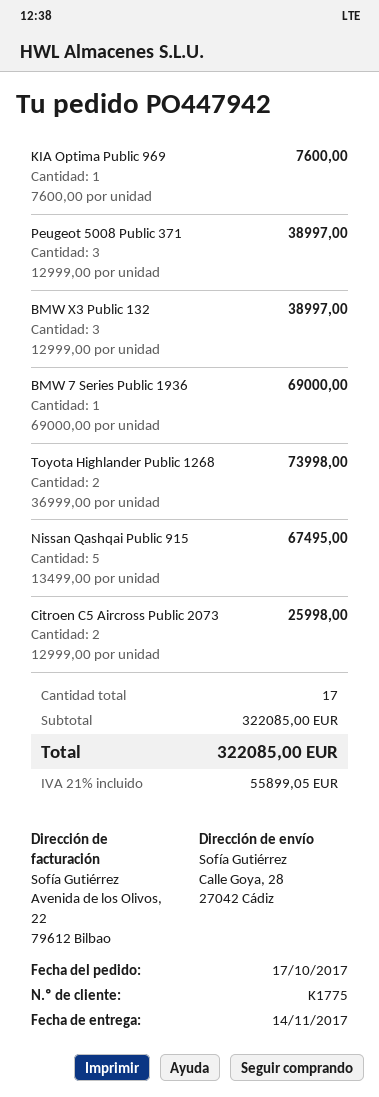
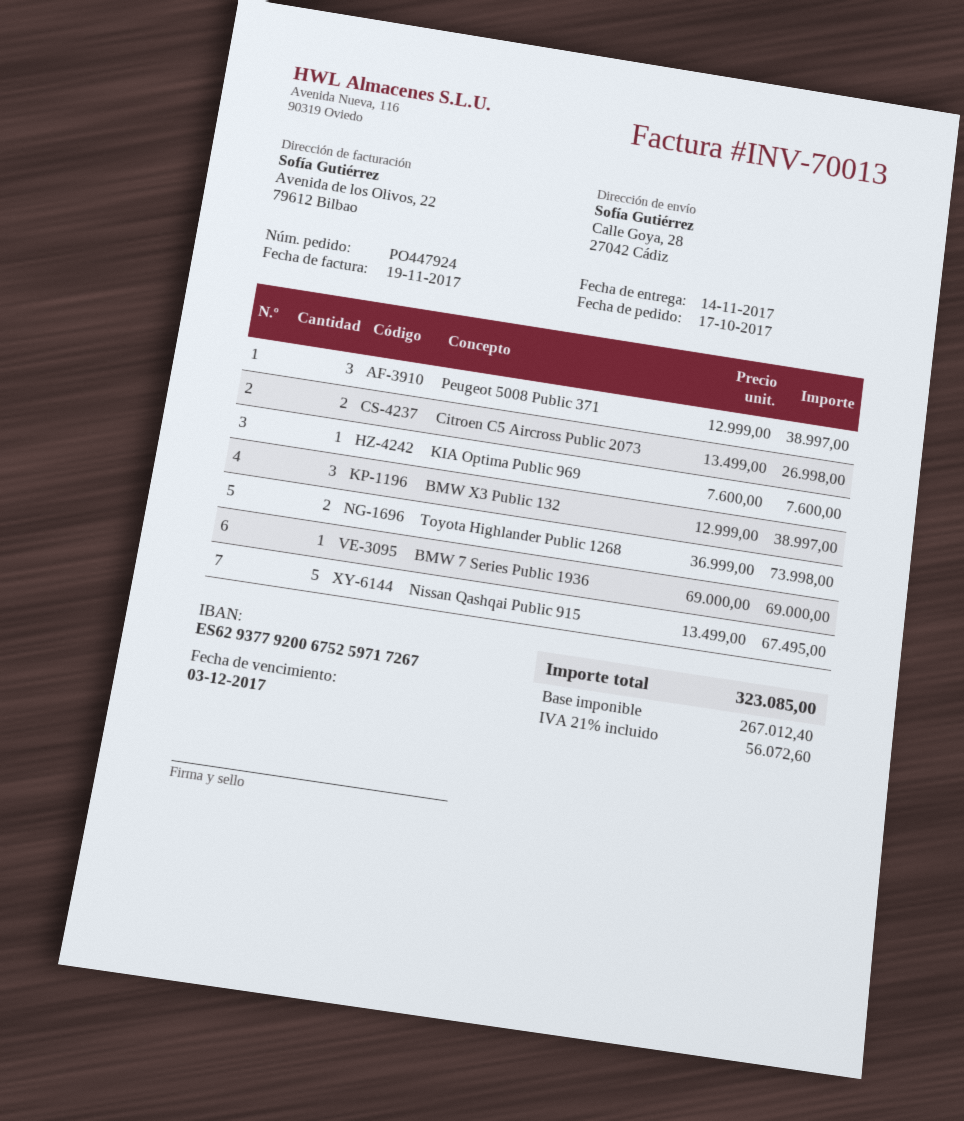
order number: PO447942 -> PO447924
Citroen C5 Aircross Public 2073: 2 x 12999.00 = 25998.00 -> 2 x 13499.00 = 26998.00
tax: 21% = 55899.05 -> 21% = 56072.60
total: 322085.00 -> 323085.00

